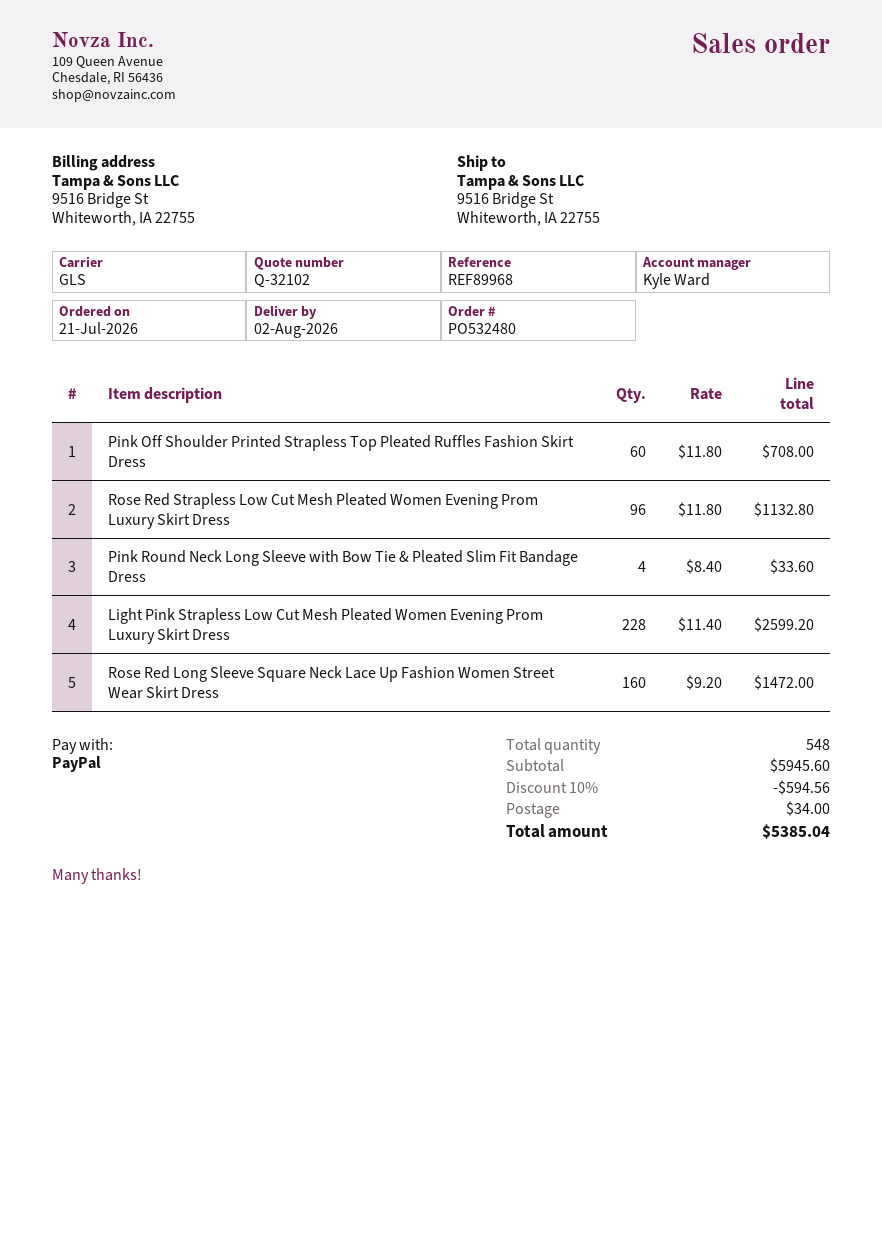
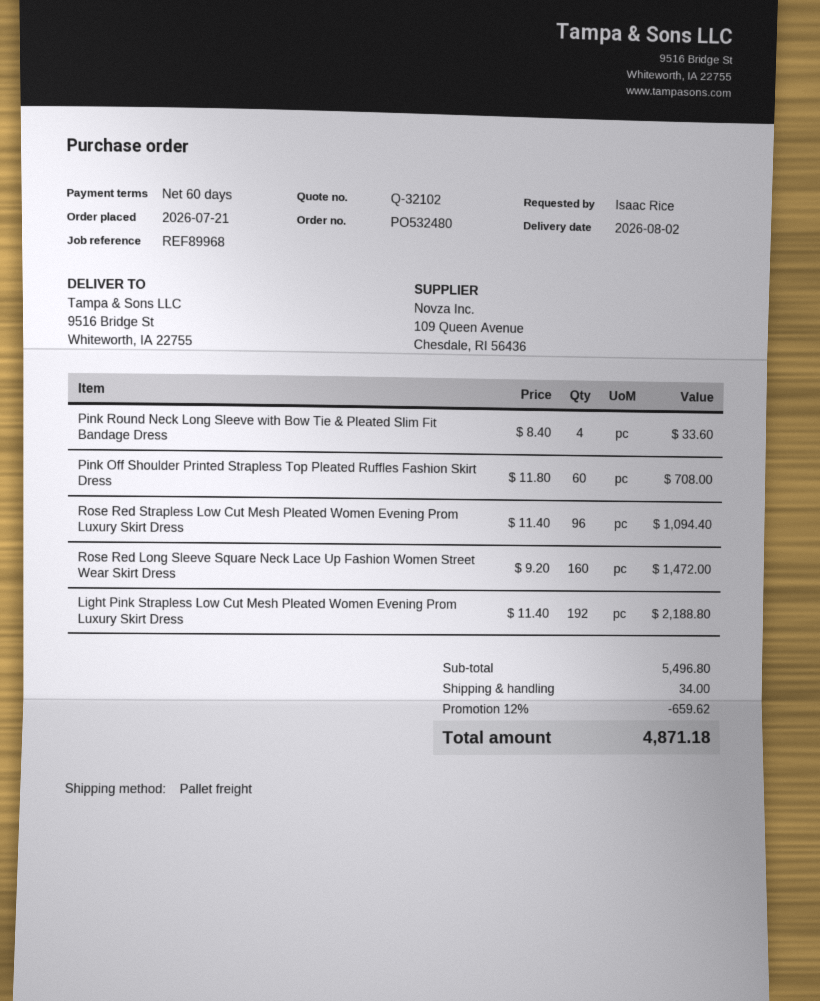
shipping method: GLS -> pallet freight
Rose Red Strapless Low Cut Mesh Pleated Women Evening Prom Luxury Skirt Dress: 96 x 11.80 = 1132.80 -> 96 x 11.40 = 1094.40
Light Pink Strapless Low Cut Mesh Pleated Women Evening Prom Luxury Skirt Dress: 228 x 11.40 = 2599.20 -> 192 x 11.40 = 2188.80
subtotal: 5945.60 -> 5496.80
discount: 10% = 594.56 -> 12% = 659.62
total: 5385.04 -> 4871.18

